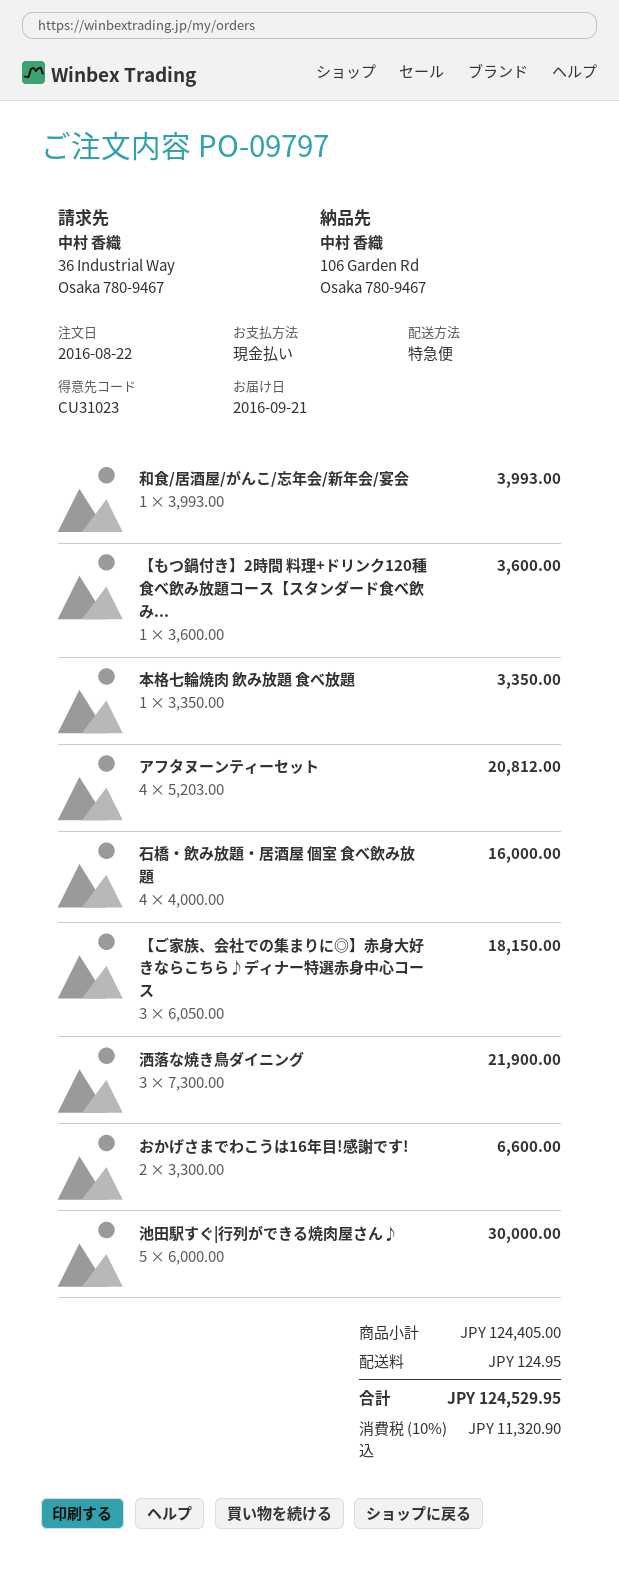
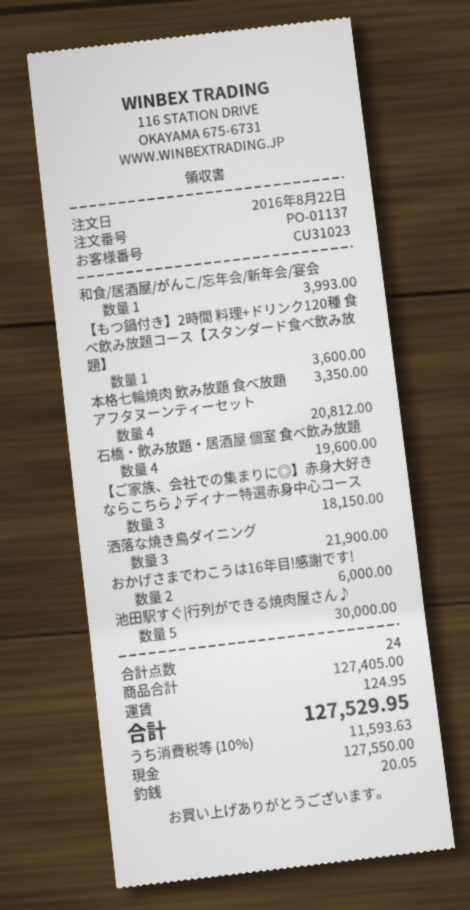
order number: PO-09797 -> PO-01137
石橋・飲み放題・居酒屋 個室 食べ飲み放題: 4 for 16000.00 -> 4 for 19600.00
おかげさまでわこうは16年目!感謝です!: 2 for 6600.00 -> 2 for 6000.00
subtotal: 124405.00 -> 127405.00
tax: 10% = 11320.90 -> 10% = 11593.63
total: 124529.95 -> 127529.95

